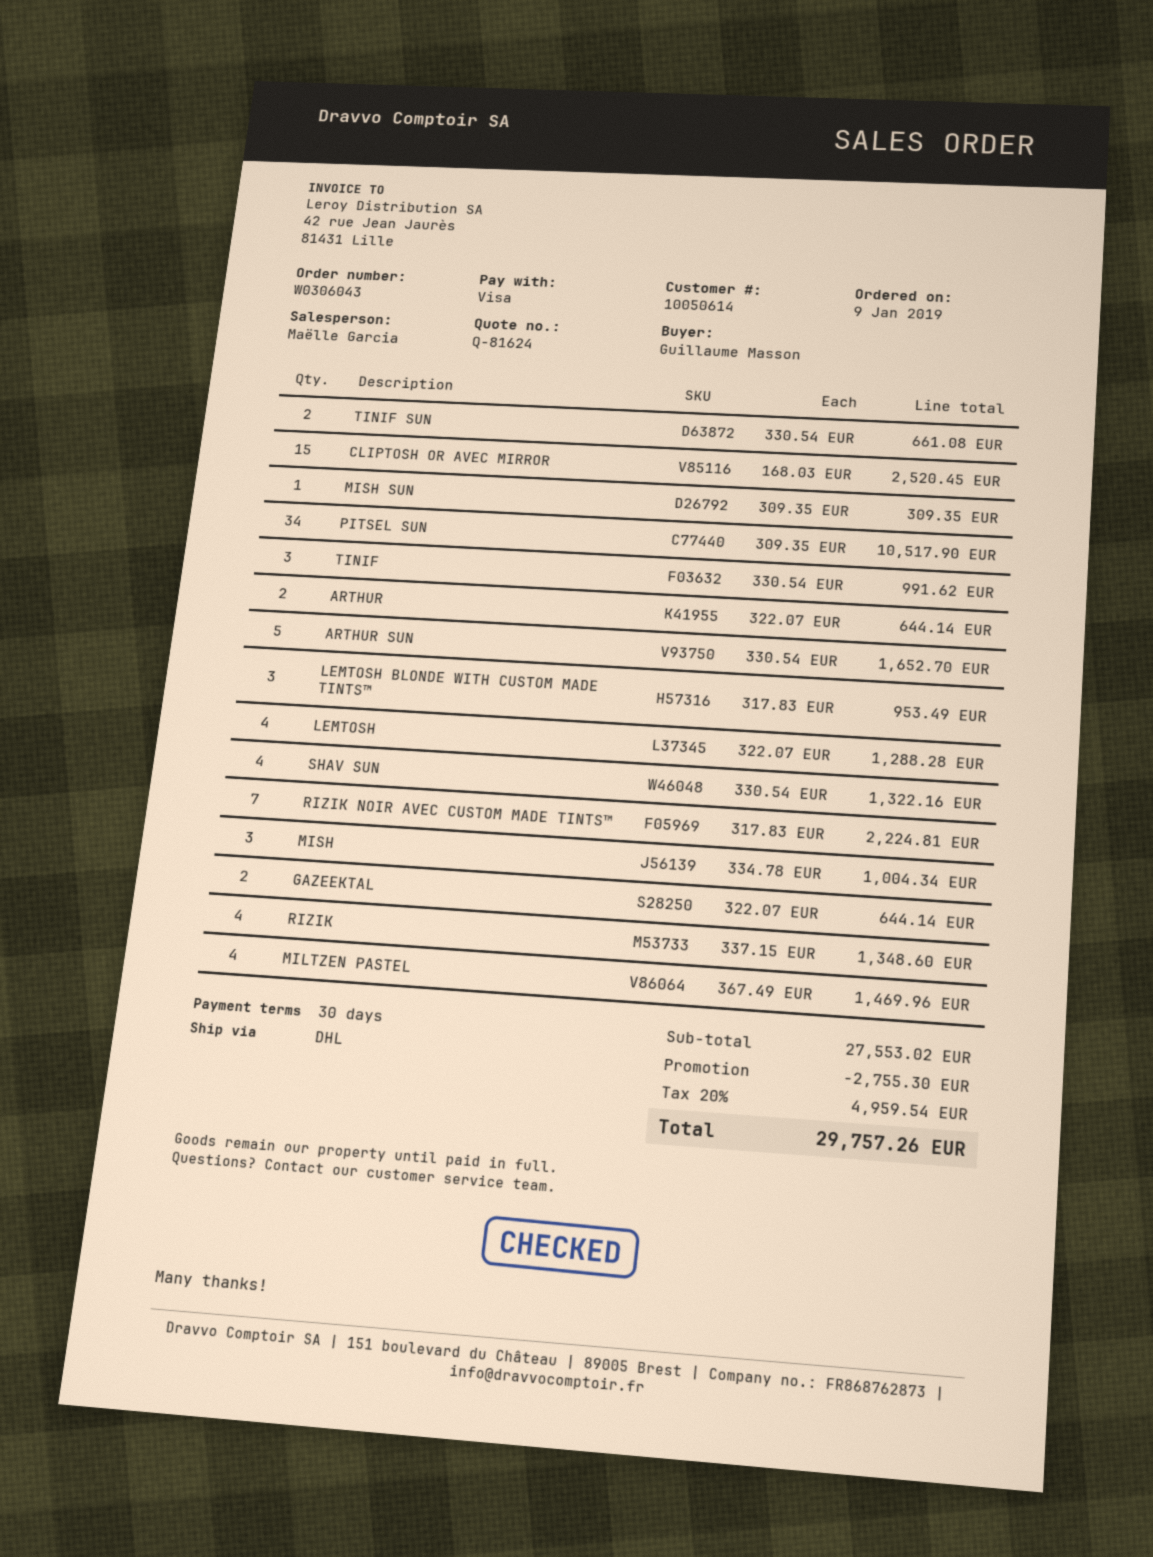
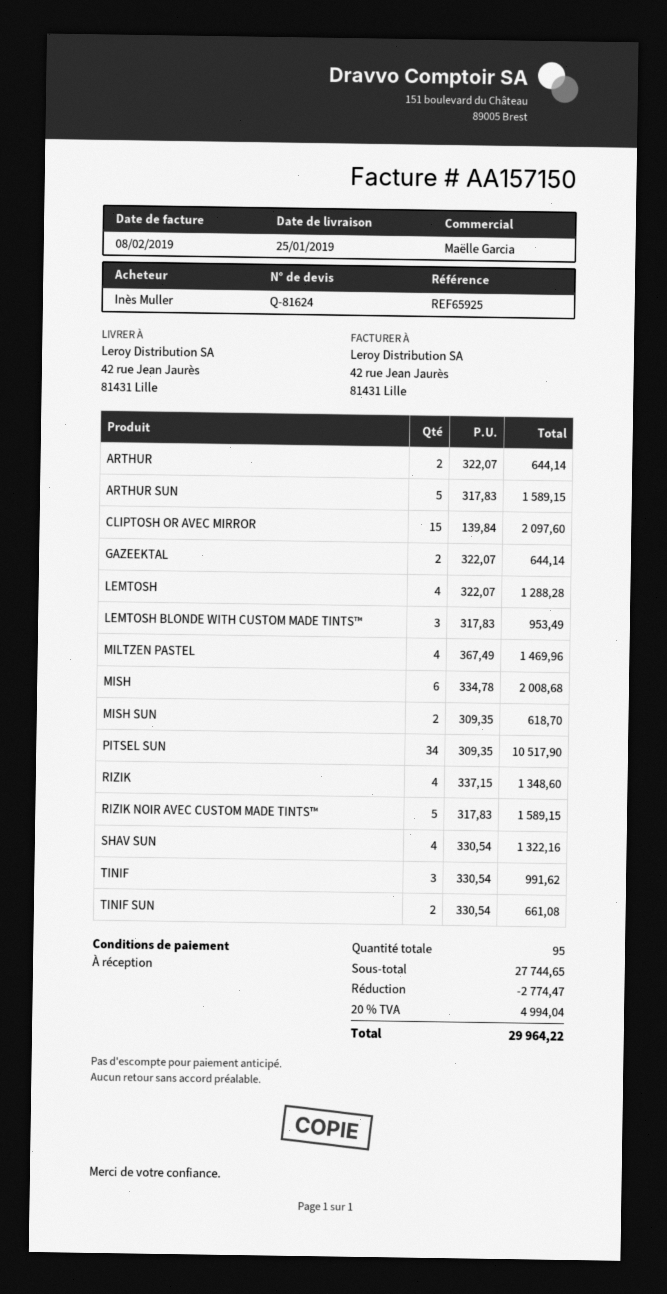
payment terms: 30 days -> on receipt
ordered by: Guillaume Masson -> Inès Muller
CLIPTOSH OR AVEC MIRROR: 15 x 168.03 = 2520.45 -> 15 x 139.84 = 2097.60
MISH SUN: 1 x 309.35 = 309.35 -> 2 x 309.35 = 618.70
ARTHUR SUN: 5 x 330.54 = 1652.70 -> 5 x 317.83 = 1589.15
RIZIK NOIR AVEC CUSTOM MADE TINTS™: 7 x 317.83 = 2224.81 -> 5 x 317.83 = 1589.15
MISH: 3 x 334.78 = 1004.34 -> 6 x 334.78 = 2008.68
subtotal: 27553.02 -> 27744.65
discount: 2755.30 -> 2774.47
tax: 20% = 4959.54 -> 20% = 4994.04
total: 29757.26 -> 29964.22

